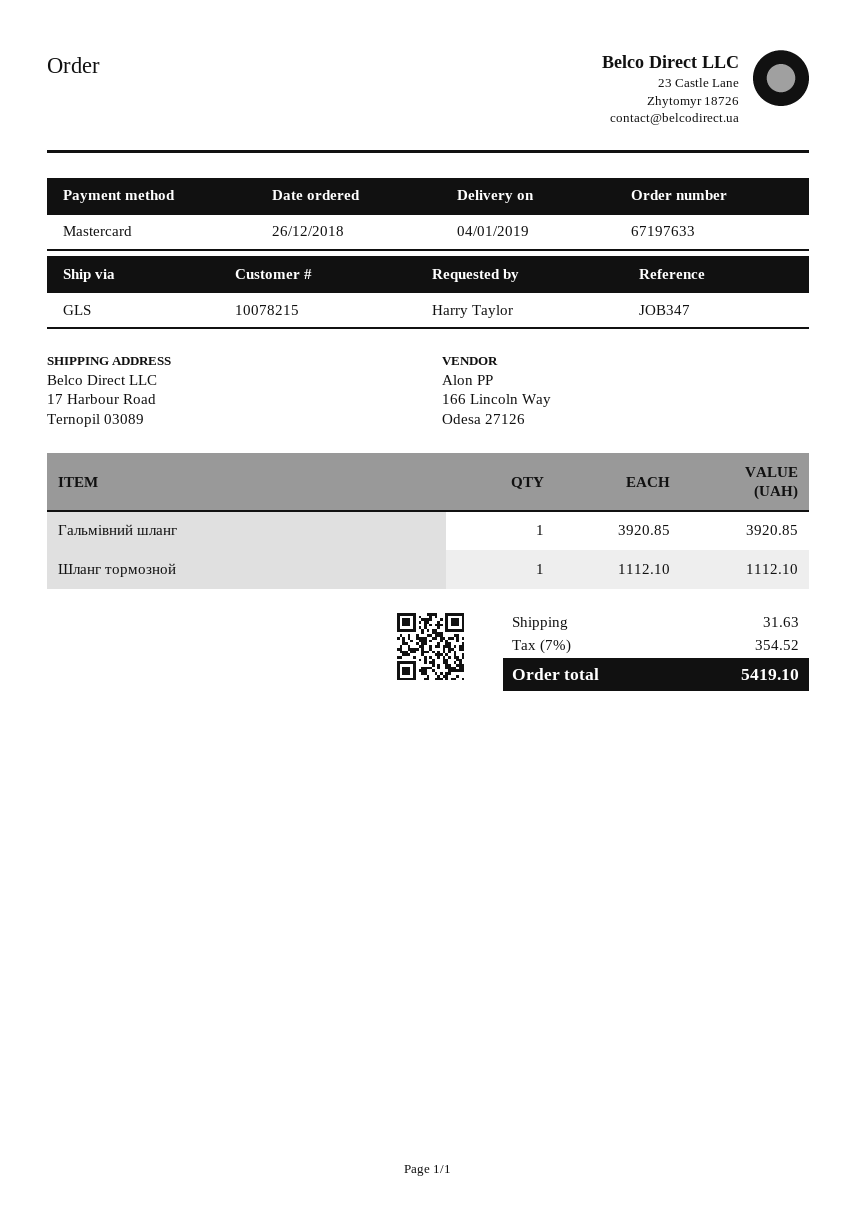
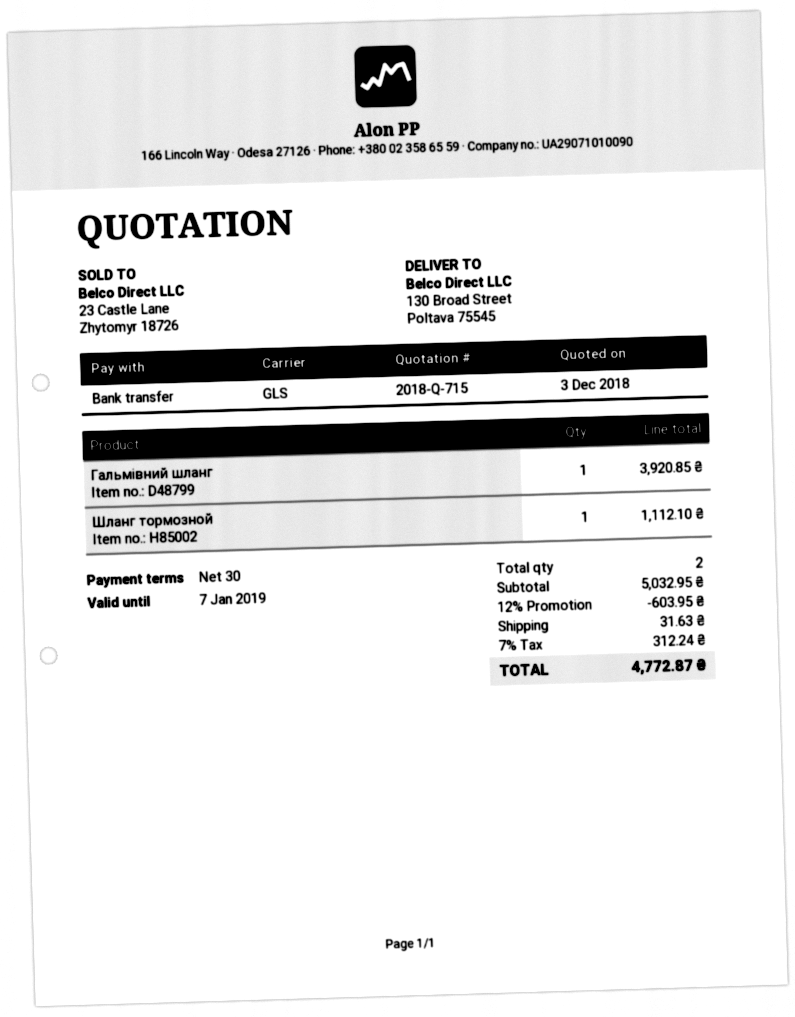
payment method: Mastercard -> bank transfer
ship to: 17 Harbour Road, Ternopil 03089 -> 130 Broad Street, Poltava 75545
discount: none -> 12% = 603.95
tax: 7% = 354.52 -> 7% = 312.24
total: 5419.10 -> 4772.87

